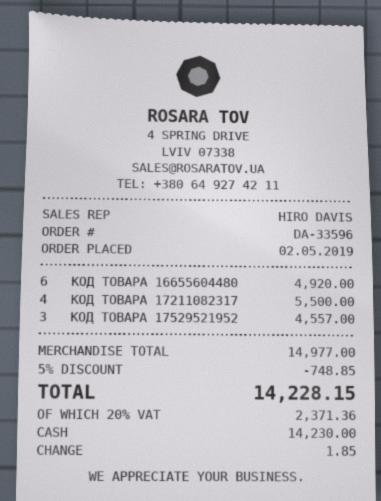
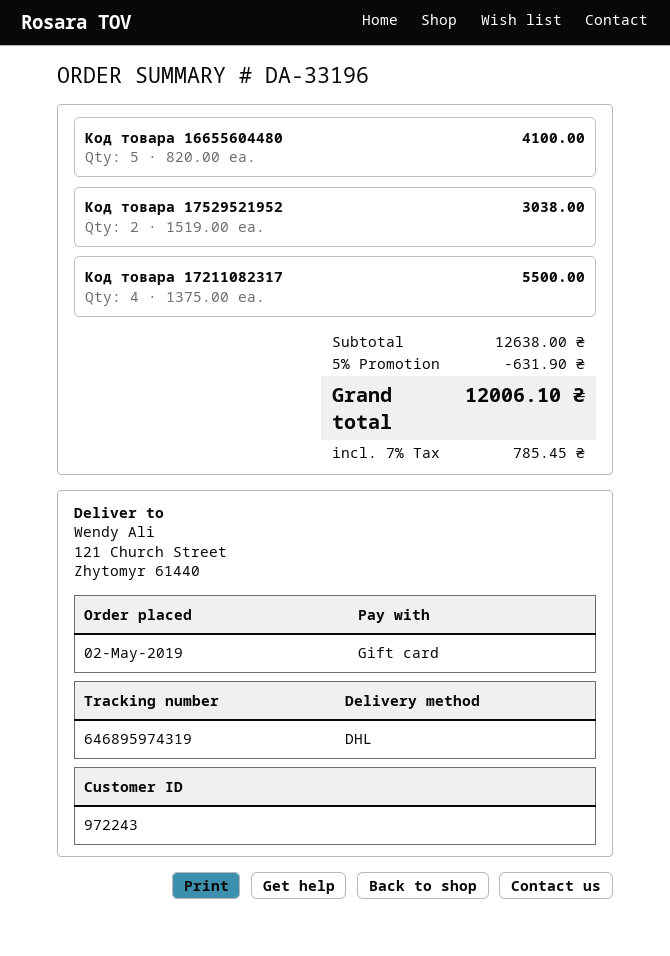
order number: DA-33596 -> DA-33196
payment method: cash -> gift card
КОД ТОВАРА 16655604480: 6 for 4920.00 -> 5 for 4100.00
КОД ТОВАРА 17529521952: 3 for 4557.00 -> 2 for 3038.00
subtotal: 14977.00 -> 12638.00
discount: 5% = 748.85 -> 5% = 631.90
tax: 20% = 2371.36 -> 7% = 785.45
total: 14228.15 -> 12006.10

